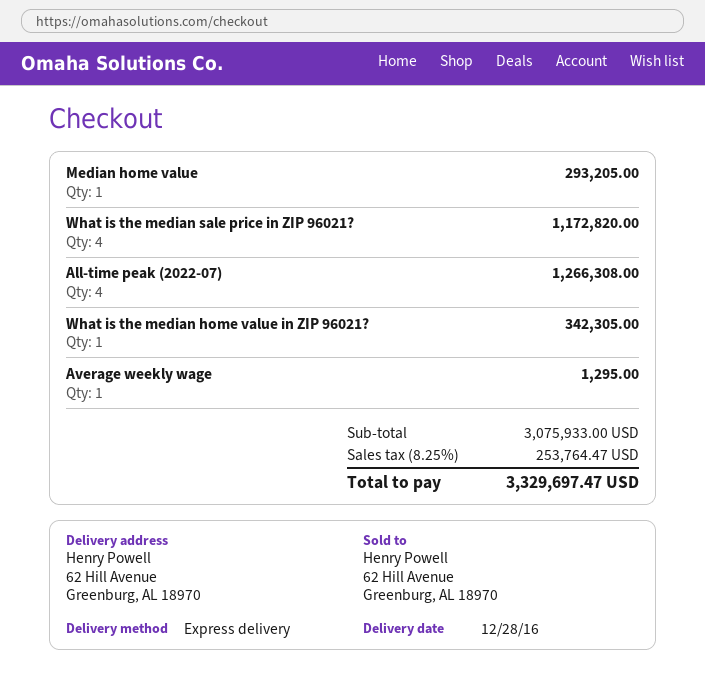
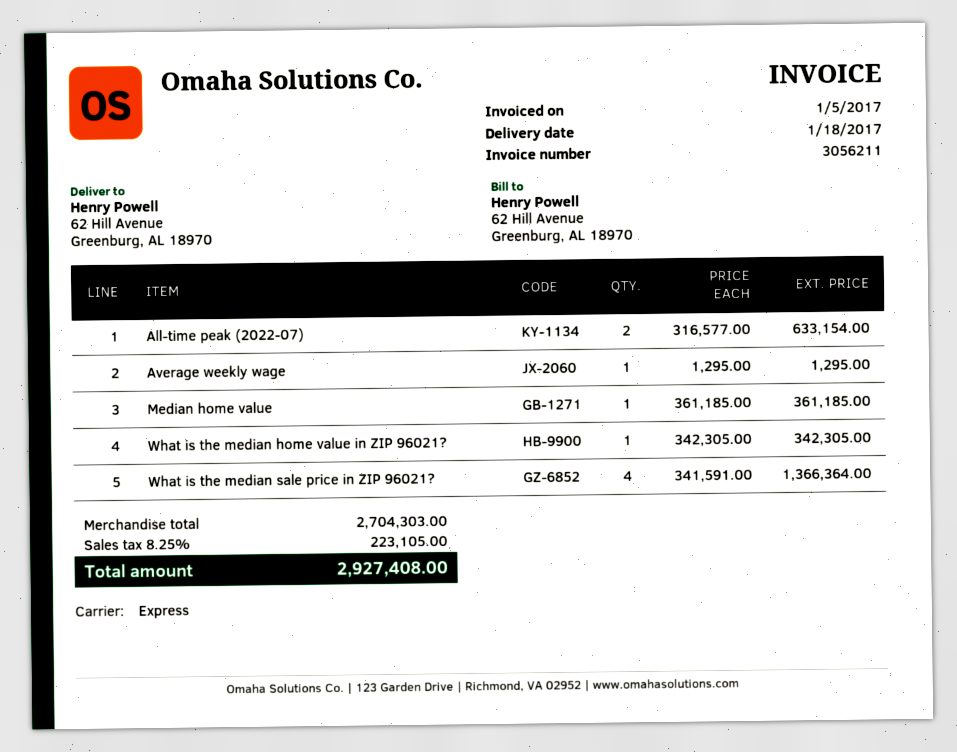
delivery date: 2016-12-28 -> 2017-01-18
Median home value: 1 for 293205.00 -> 1 for 361185.00
What is the median sale price in ZIP 96021?: 4 for 1172820.00 -> 4 for 1366364.00
All-time peak (2022-07): 4 for 1266308.00 -> 2 for 633154.00
subtotal: 3075933.00 -> 2704303.00
tax: 8.25% = 253764.47 -> 8.25% = 223105.00
total: 3329697.47 -> 2927408.00

